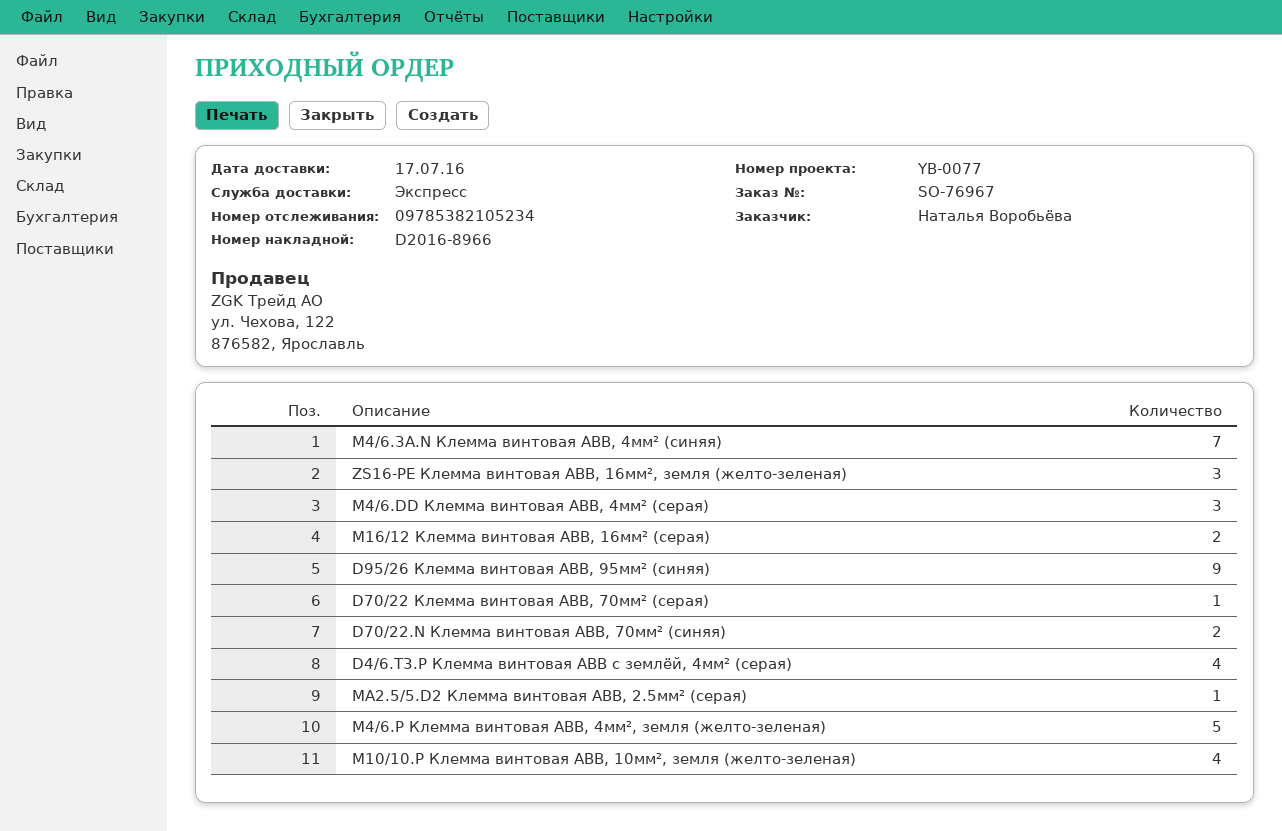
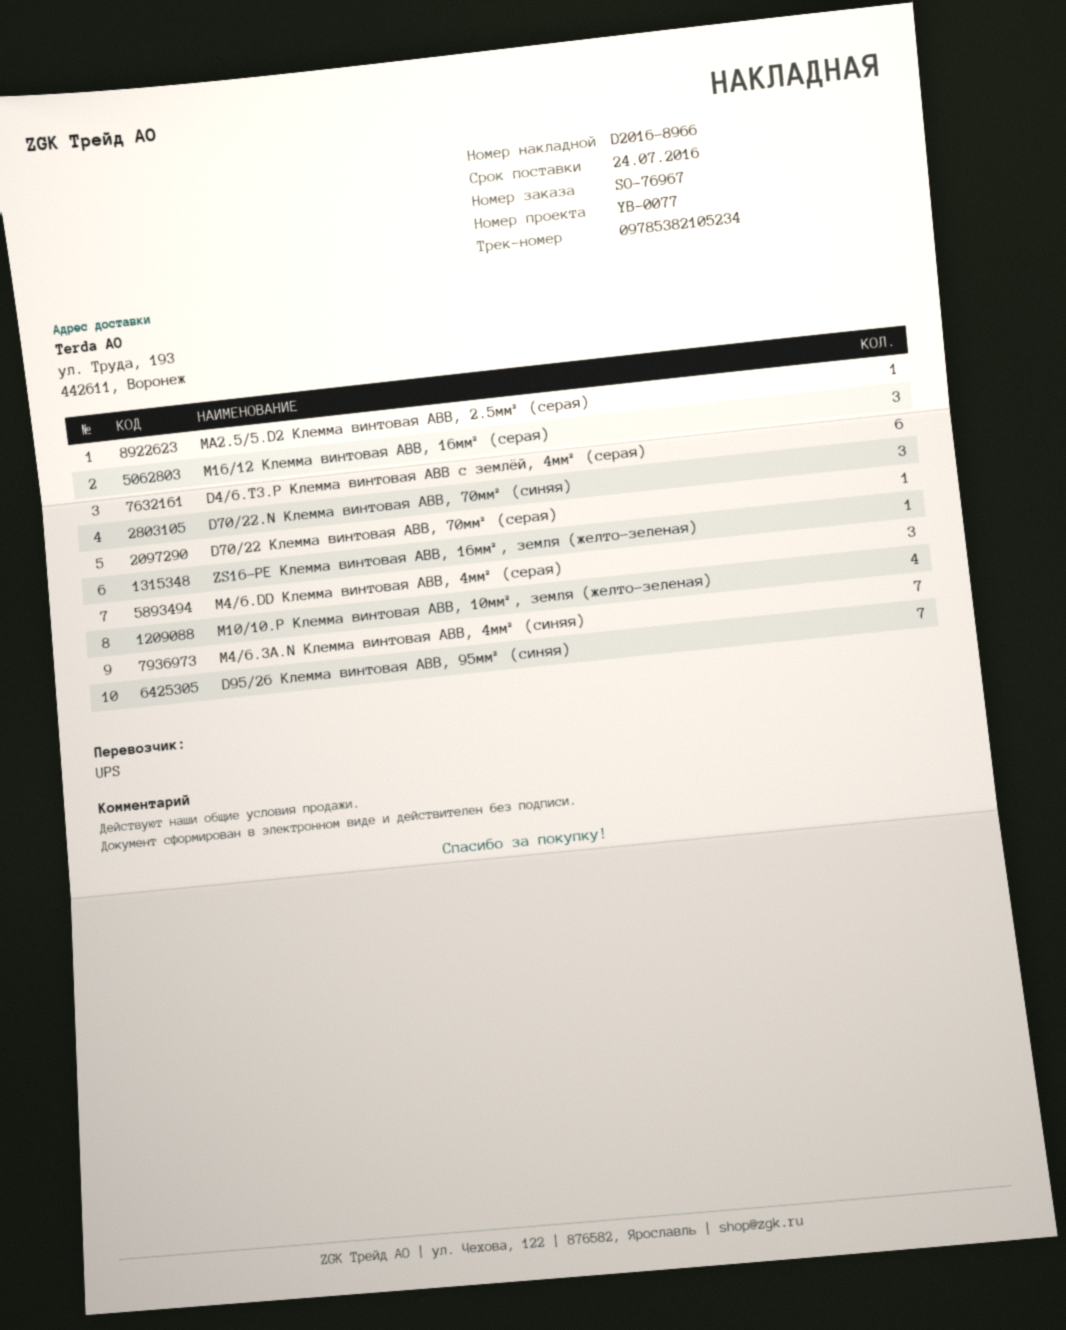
delivery date: 2016-07-17 -> 2016-07-24
shipping method: express -> UPS
ZS16-PE Клемма винтовая АВВ, 16мм², земля (желто-зеленая): 3 -> 1
M16/12 Клемма винтовая ABB, 16мм² (серая): 2 -> 3
D95/26 Клемма винтовая ABB, 95мм² (синяя): 9 -> 7
D70/22.N Клемма винтовая АВВ, 70мм² (синяя): 2 -> 3
D4/6.T3.P Клемма винтовая ABB с землёй, 4мм² (серая): 4 -> 6
M4/6.P Клемма винтовая ABB, 4мм², земля (желто-зеленая): 5 -> none

